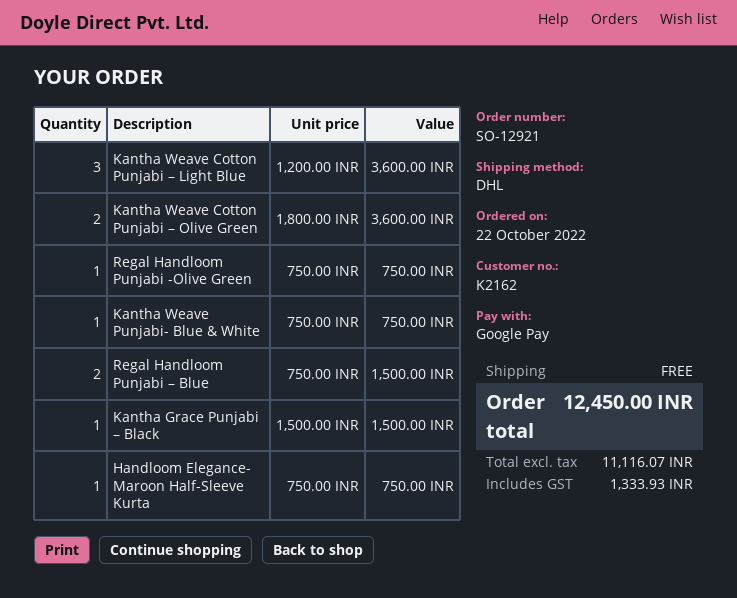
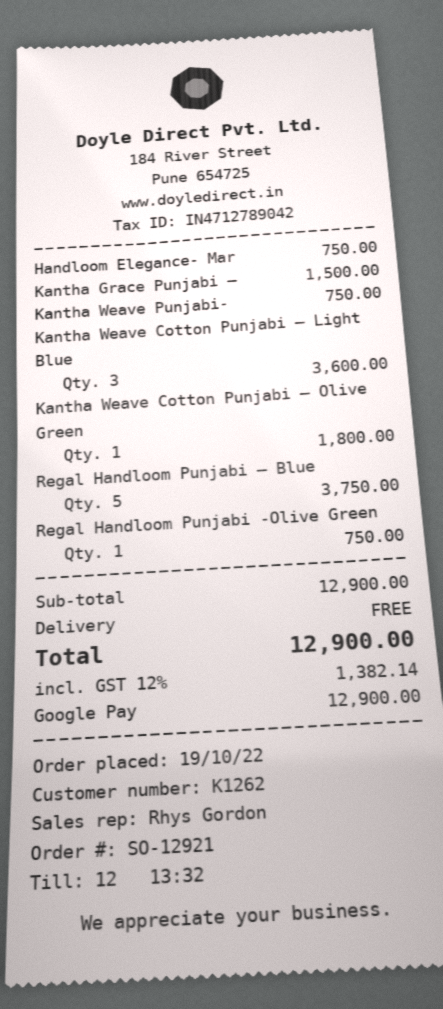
order date: 2022-10-22 -> 2022-10-19
customer number: K2162 -> K1262
Kantha Weave Cotton Punjabi – Olive Green: 2 for 3600.00 -> 1 for 1800.00
Regal Handloom Punjabi – Blue: 2 for 1500.00 -> 5 for 3750.00
tax: 1333.93 -> 1382.14
total: 12450.00 -> 12900.00

